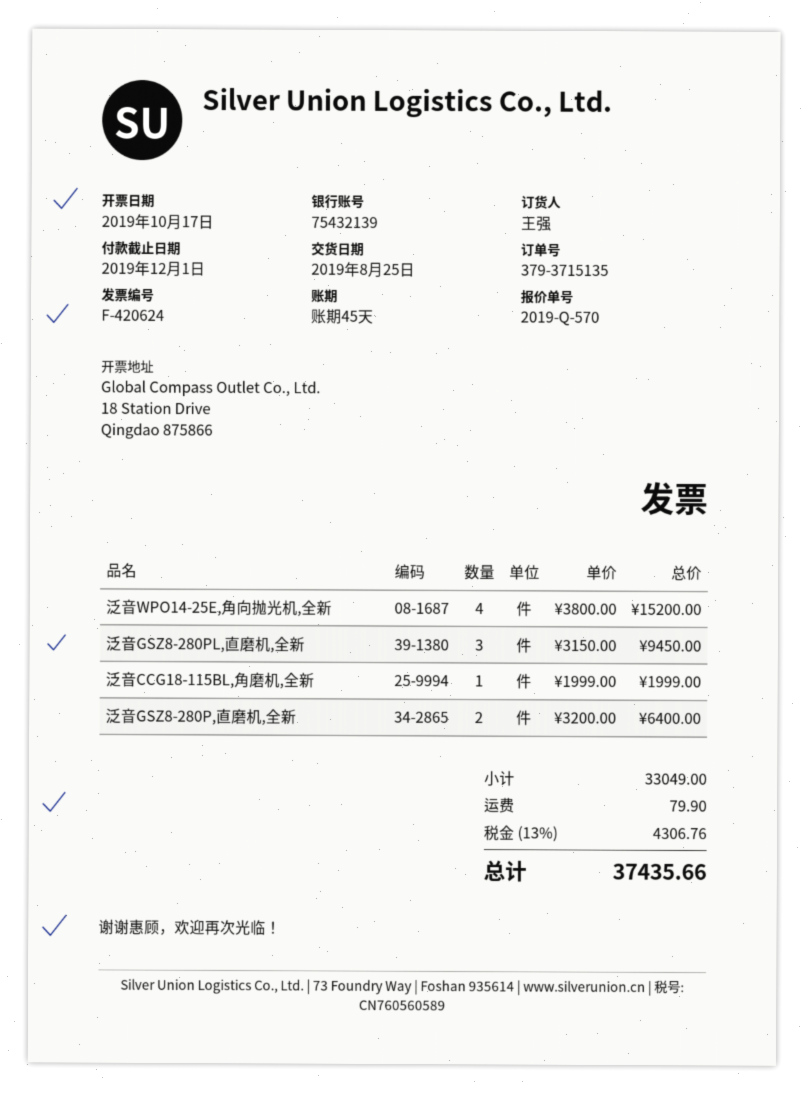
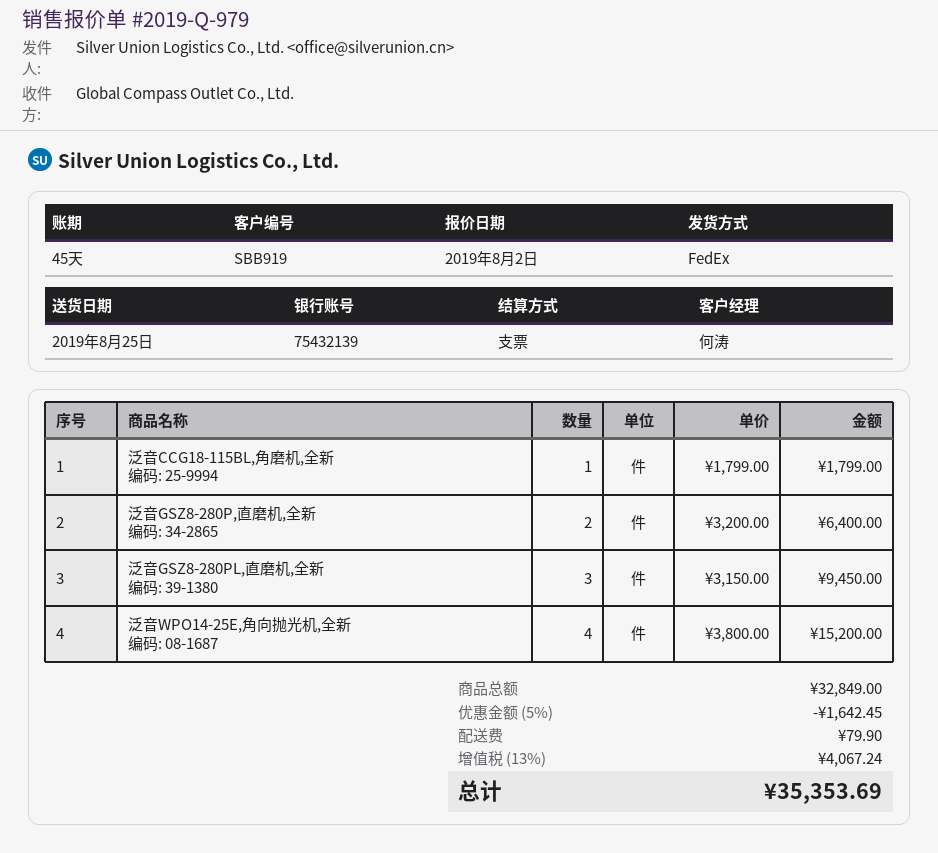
quote number: 2019-Q-570 -> 2019-Q-979
泛音CCG18-115BL,角磨机,全新: 1 x 1999.00 = 1999.00 -> 1 x 1799.00 = 1799.00
subtotal: 33049.00 -> 32849.00
discount: none -> 5% = 1642.45
tax: 13% = 4306.76 -> 13% = 4067.24
total: 37435.66 -> 35353.69

